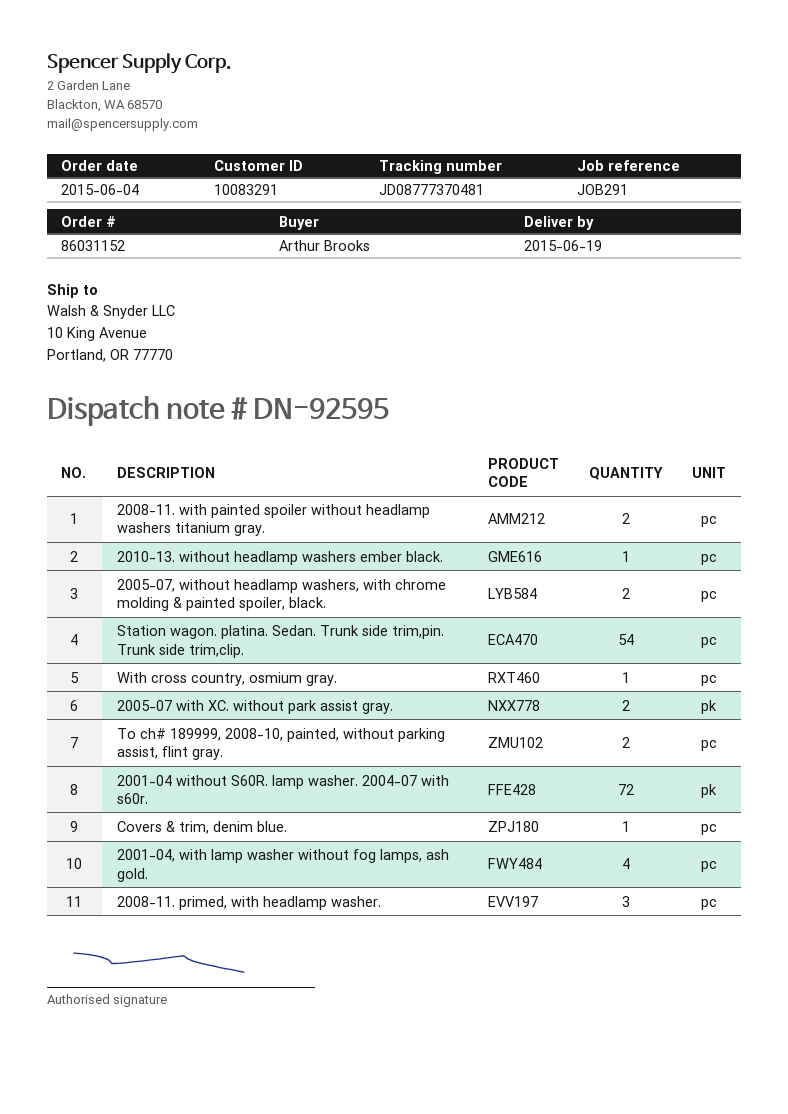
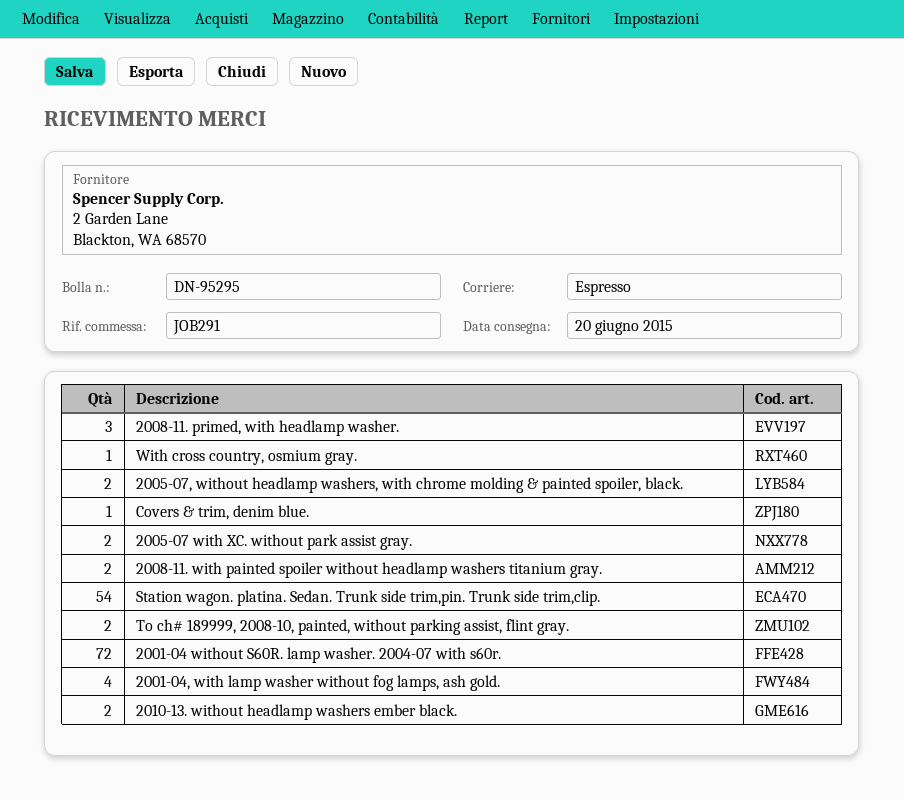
delivery note number: DN-92595 -> DN-95295
delivery date: 2015-06-19 -> 2015-06-20
2010-13. without headlamp washers ember black.: 1 -> 2

